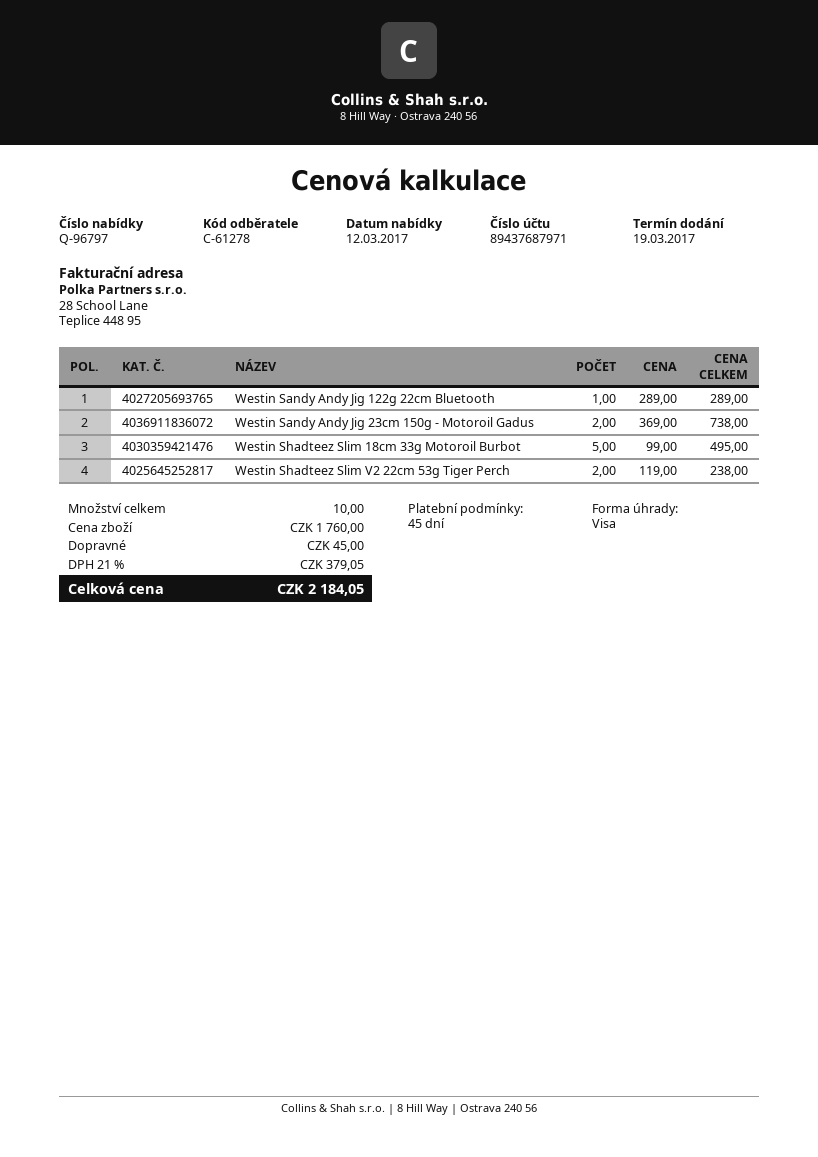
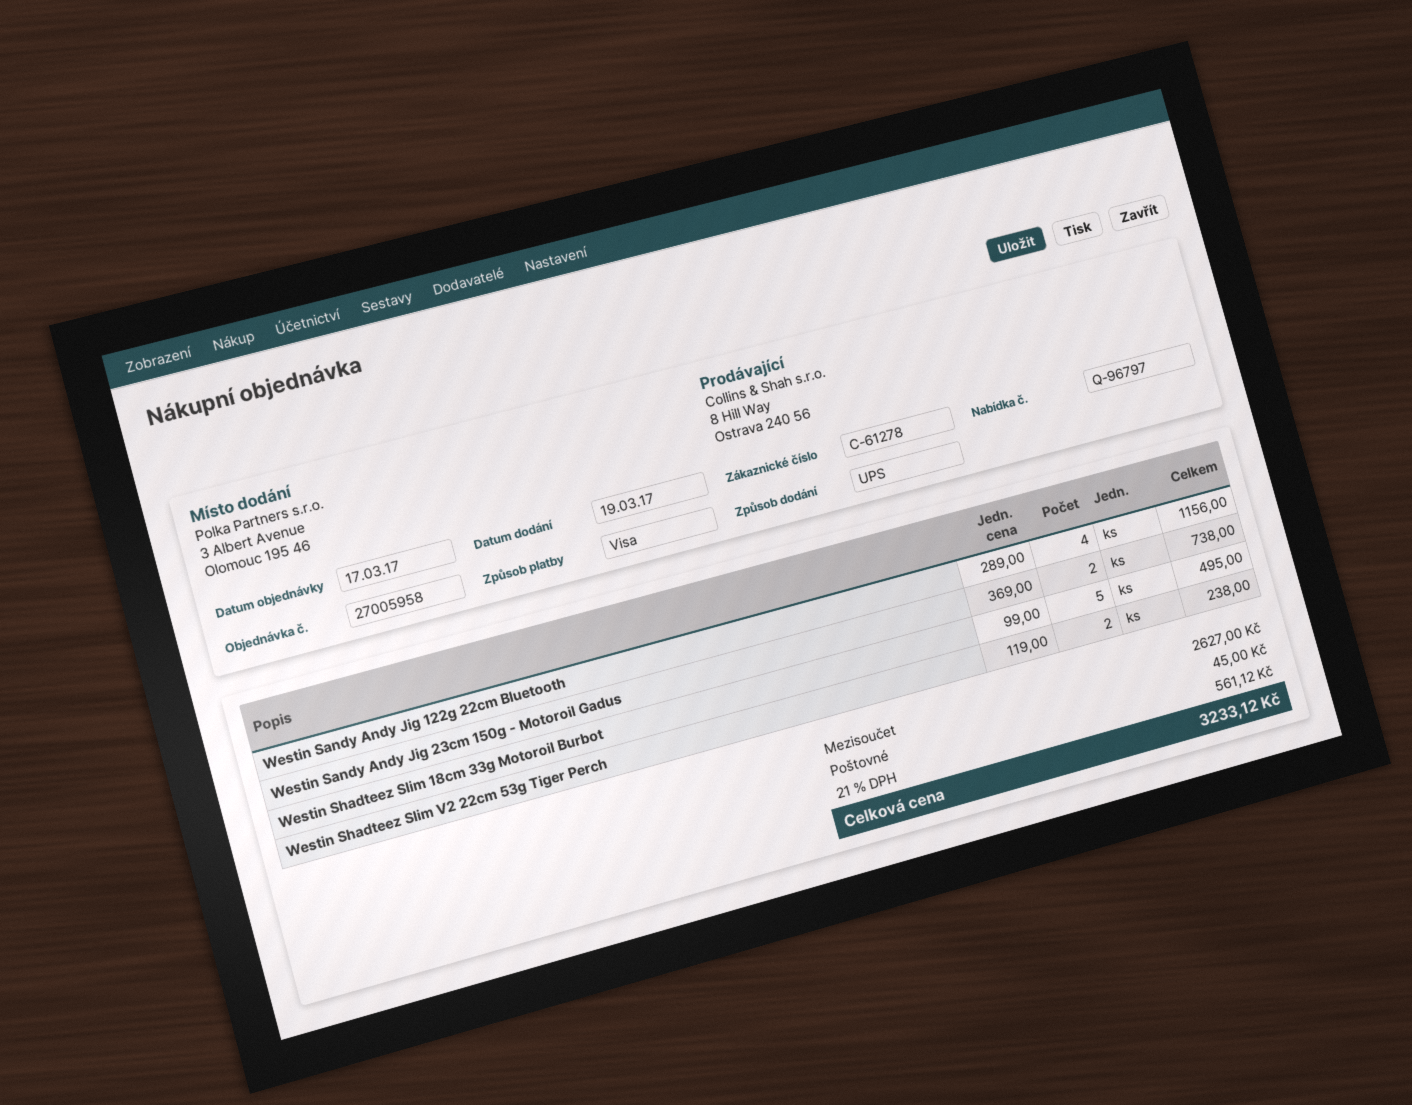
Westin Sandy Andy Jig 122g 22cm Bluetooth: 1 x 289.00 = 289.00 -> 4 x 289.00 = 1156.00
subtotal: 1760.00 -> 2627.00
tax: 21% = 379.05 -> 21% = 561.12
total: 2184.05 -> 3233.12

